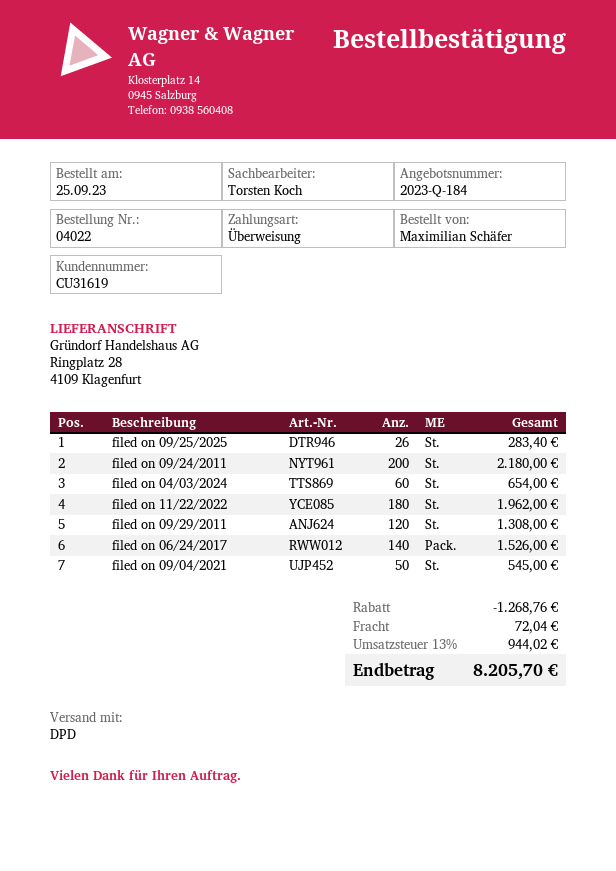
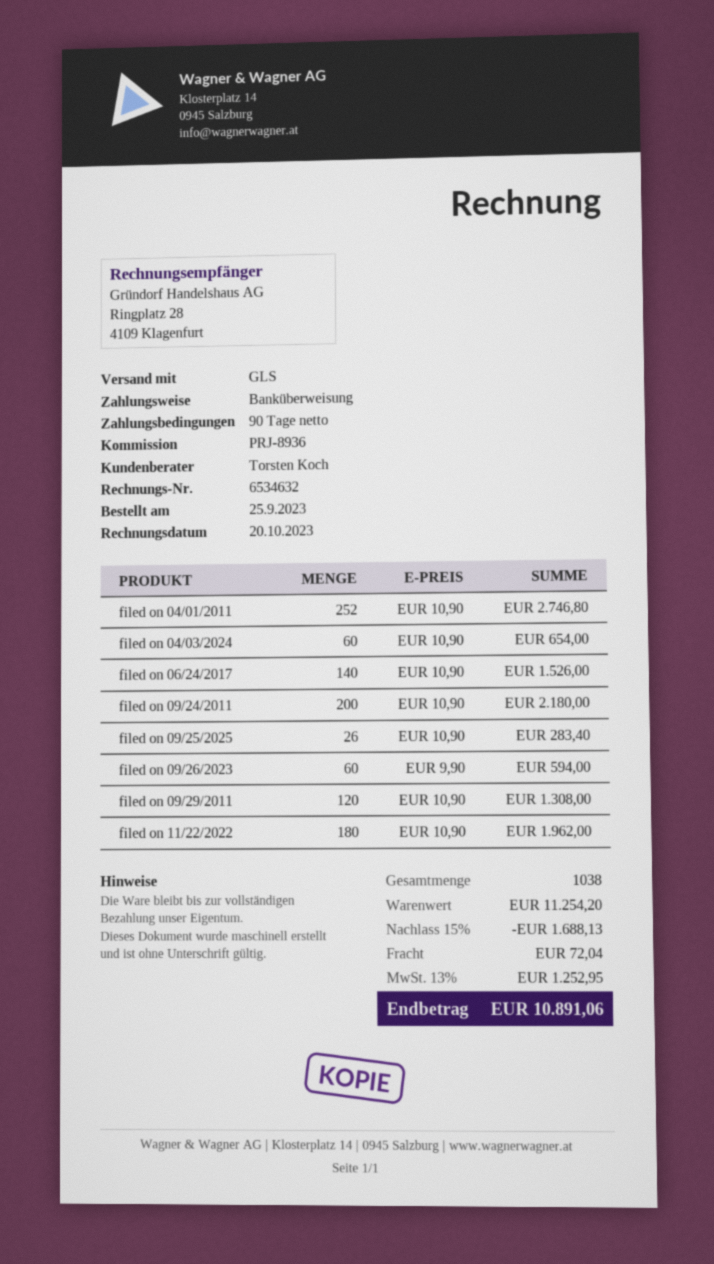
shipping method: DPD -> GLS
filed on 09/04/2021: 50 for 545.00 -> none
filed on 04/01/2011: none -> 252 for 2746.80
filed on 09/26/2023: none -> 60 for 594.00
discount: 1268.76 -> 1688.13
tax: 13% = 944.02 -> 13% = 1252.95
total: 8205.70 -> 10891.06

